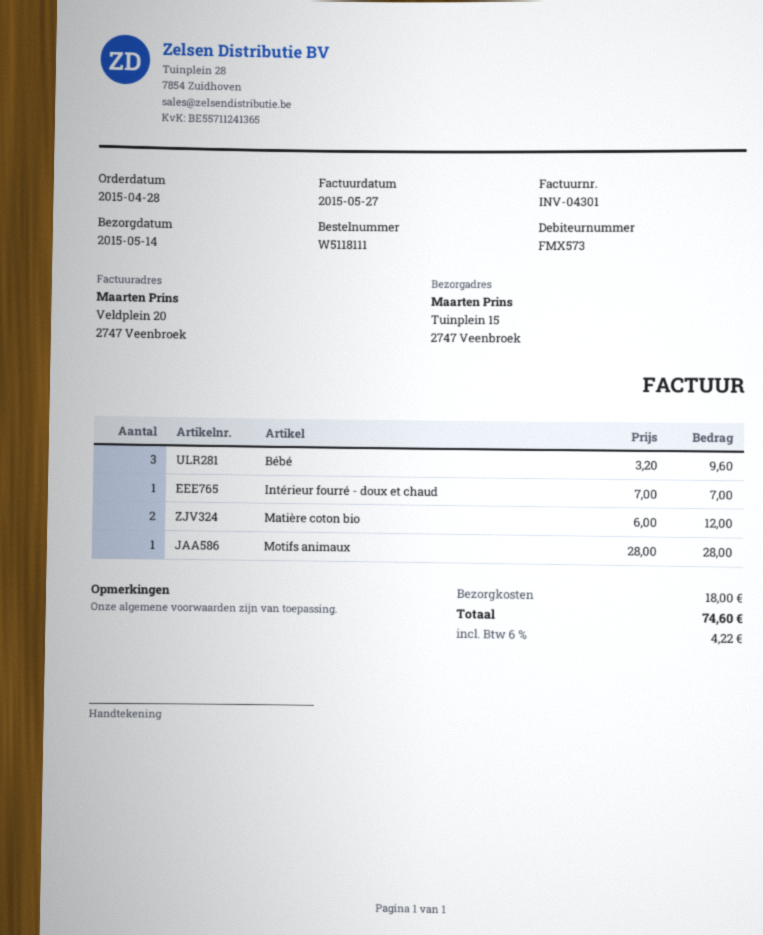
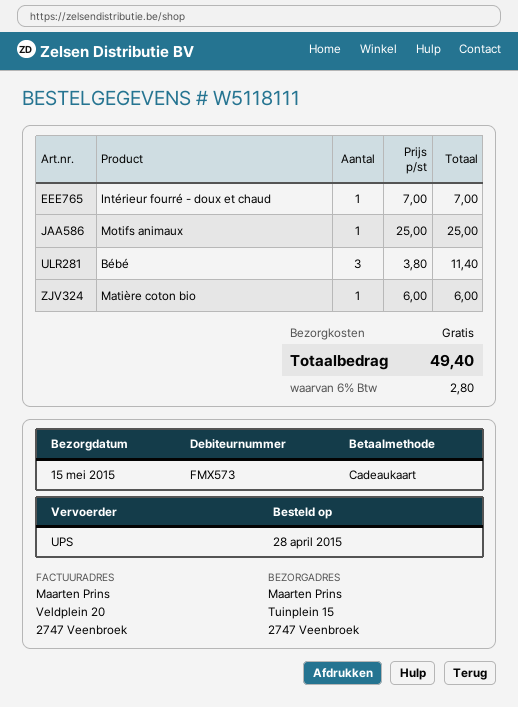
delivery date: 2015-05-14 -> 2015-05-15
Bébé: 3 x 3.20 = 9.60 -> 3 x 3.80 = 11.40
Matière coton bio: 2 x 6.00 = 12.00 -> 1 x 6.00 = 6.00
Motifs animaux: 1 x 28.00 = 28.00 -> 1 x 25.00 = 25.00
shipping: 18.00 -> 0.00
tax: 6% = 4.22 -> 6% = 2.80
total: 74.60 -> 49.40

